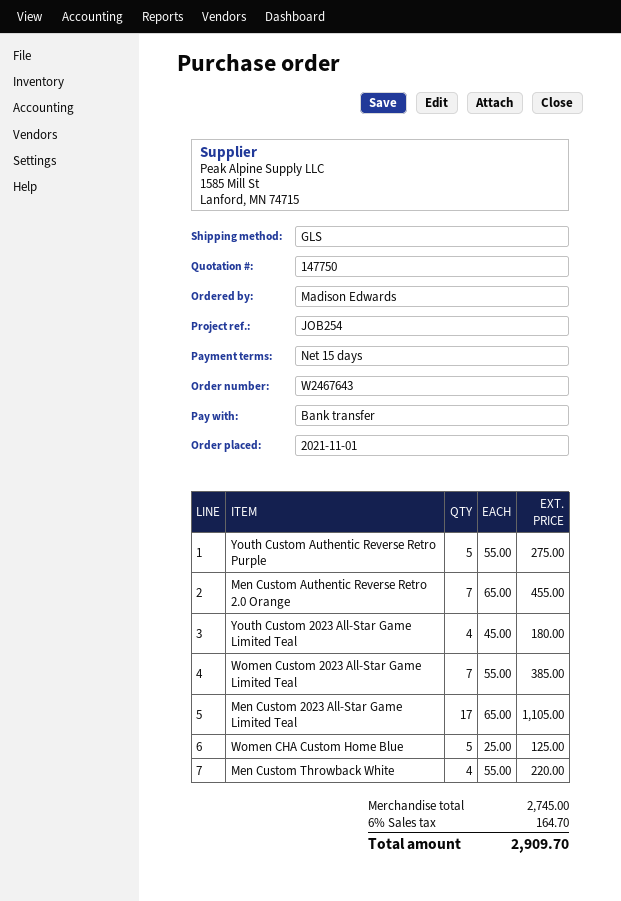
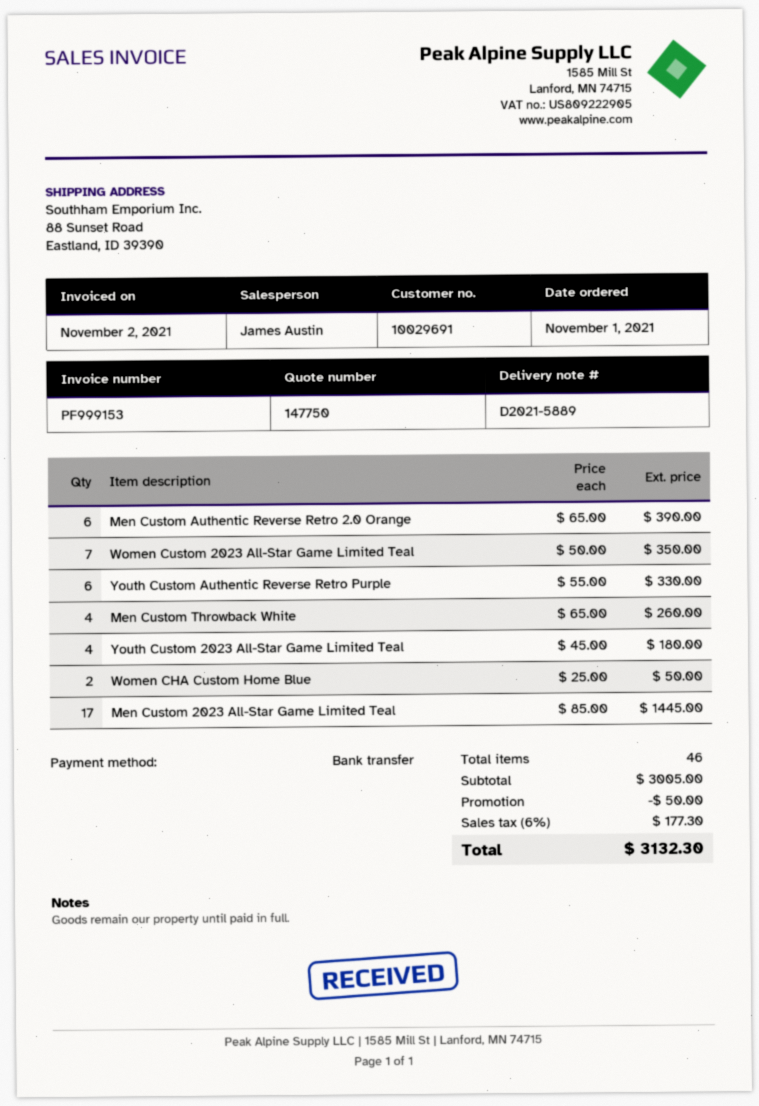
Youth Custom Authentic Reverse Retro Purple: 5 x 55.00 = 275.00 -> 6 x 55.00 = 330.00
Men Custom Authentic Reverse Retro 2.0 Orange: 7 x 65.00 = 455.00 -> 6 x 65.00 = 390.00
Women Custom 2023 All-Star Game Limited Teal: 7 x 55.00 = 385.00 -> 7 x 50.00 = 350.00
Men Custom 2023 All-Star Game Limited Teal: 17 x 65.00 = 1105.00 -> 17 x 85.00 = 1445.00
Women CHA Custom Home Blue: 5 x 25.00 = 125.00 -> 2 x 25.00 = 50.00
Men Custom Throwback White: 4 x 55.00 = 220.00 -> 4 x 65.00 = 260.00
subtotal: 2745.00 -> 3005.00
discount: none -> 50.00
tax: 6% = 164.70 -> 6% = 177.30
total: 2909.70 -> 3132.30

